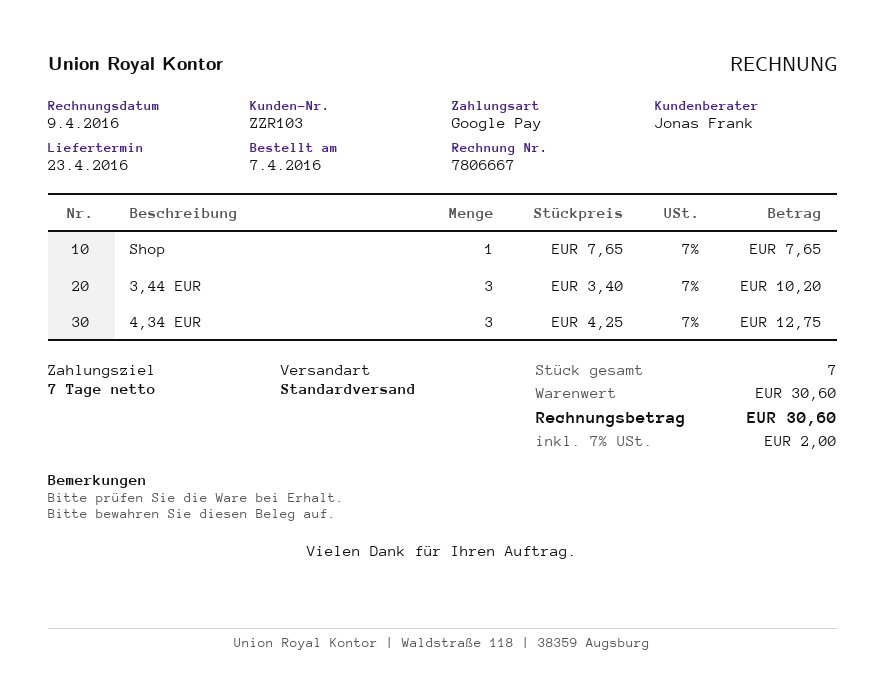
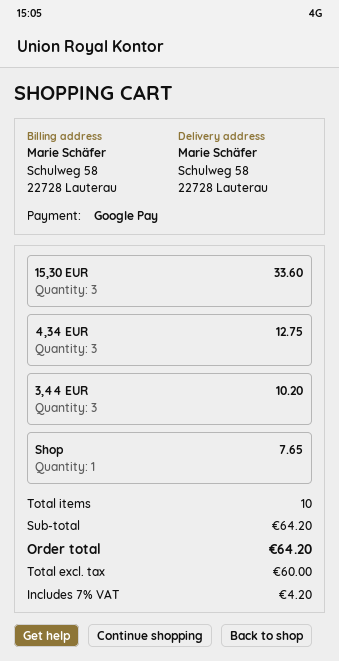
15,30 EUR: none -> 3 for 33.60
total quantity: 7 -> 10
subtotal: 30.60 -> 64.20
tax: 7% = 2.00 -> 7% = 4.20
total: 30.60 -> 64.20

